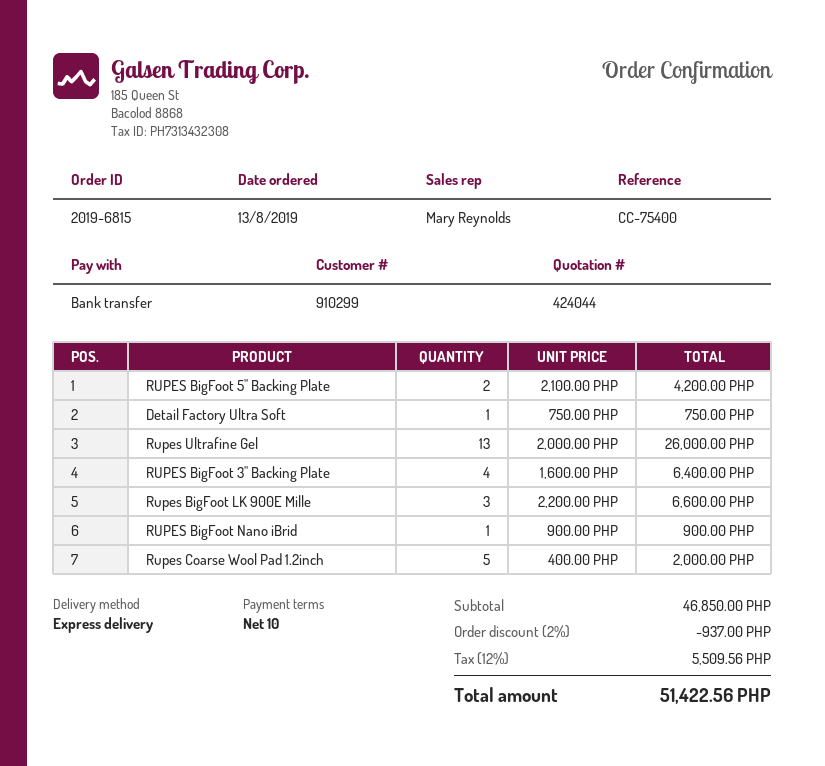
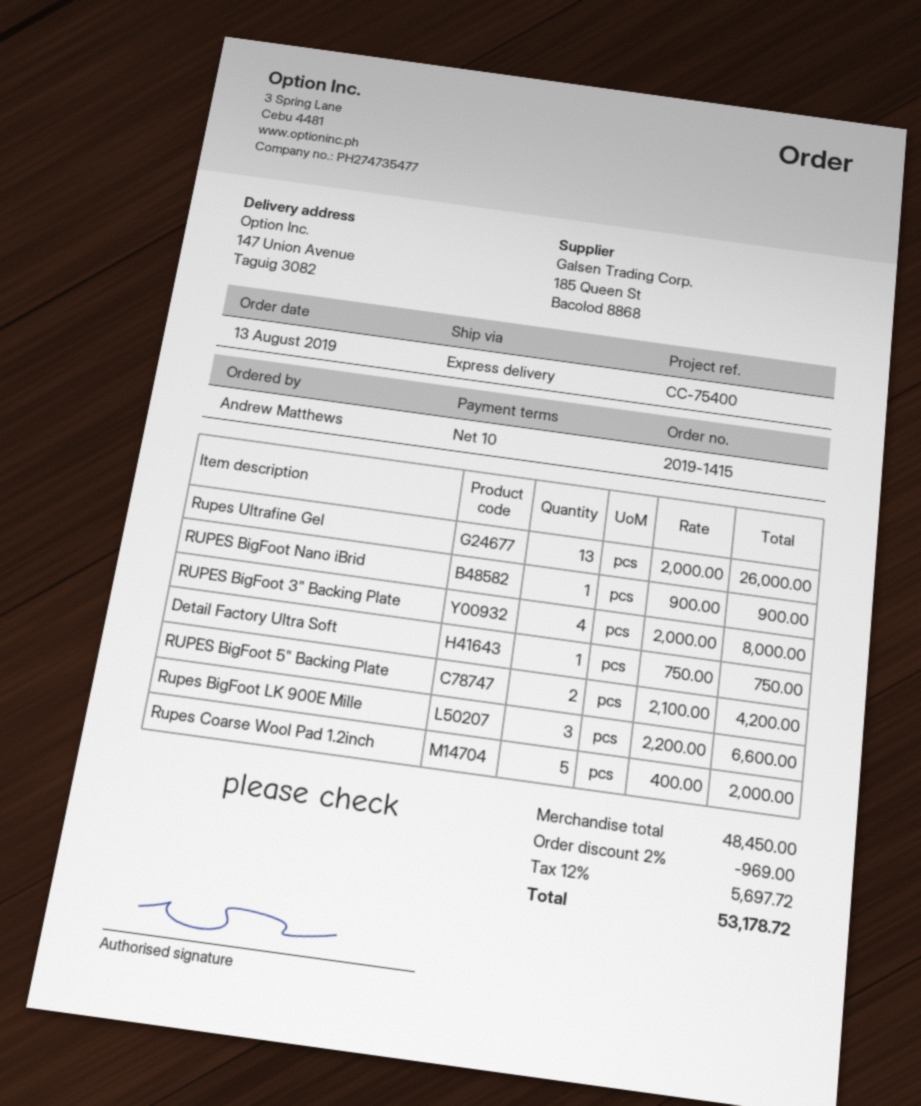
order number: 2019-6815 -> 2019-1415
RUPES BigFoot 3" Backing Plate: 4 x 1600.00 = 6400.00 -> 4 x 2000.00 = 8000.00
subtotal: 46850.00 -> 48450.00
discount: 2% = 937.00 -> 2% = 969.00
tax: 12% = 5509.56 -> 12% = 5697.72
total: 51422.56 -> 53178.72

